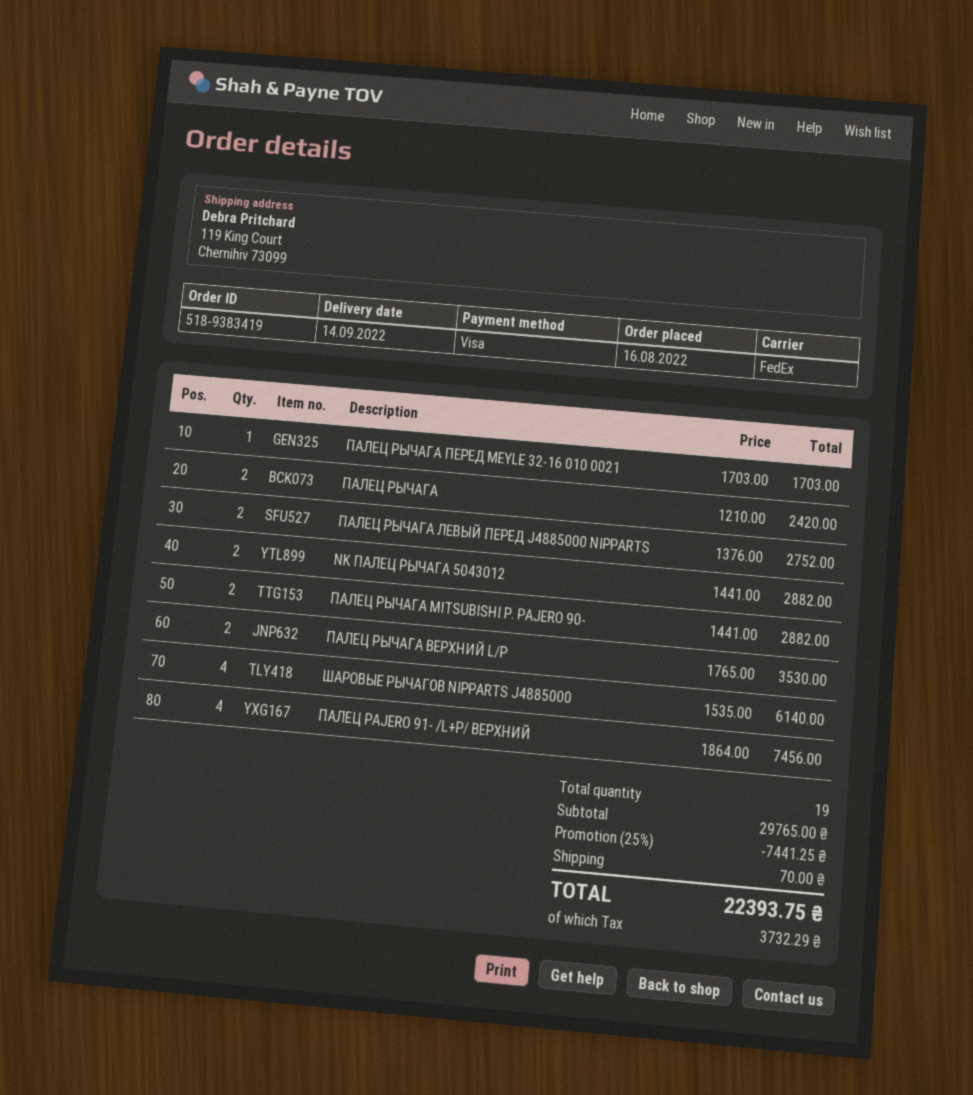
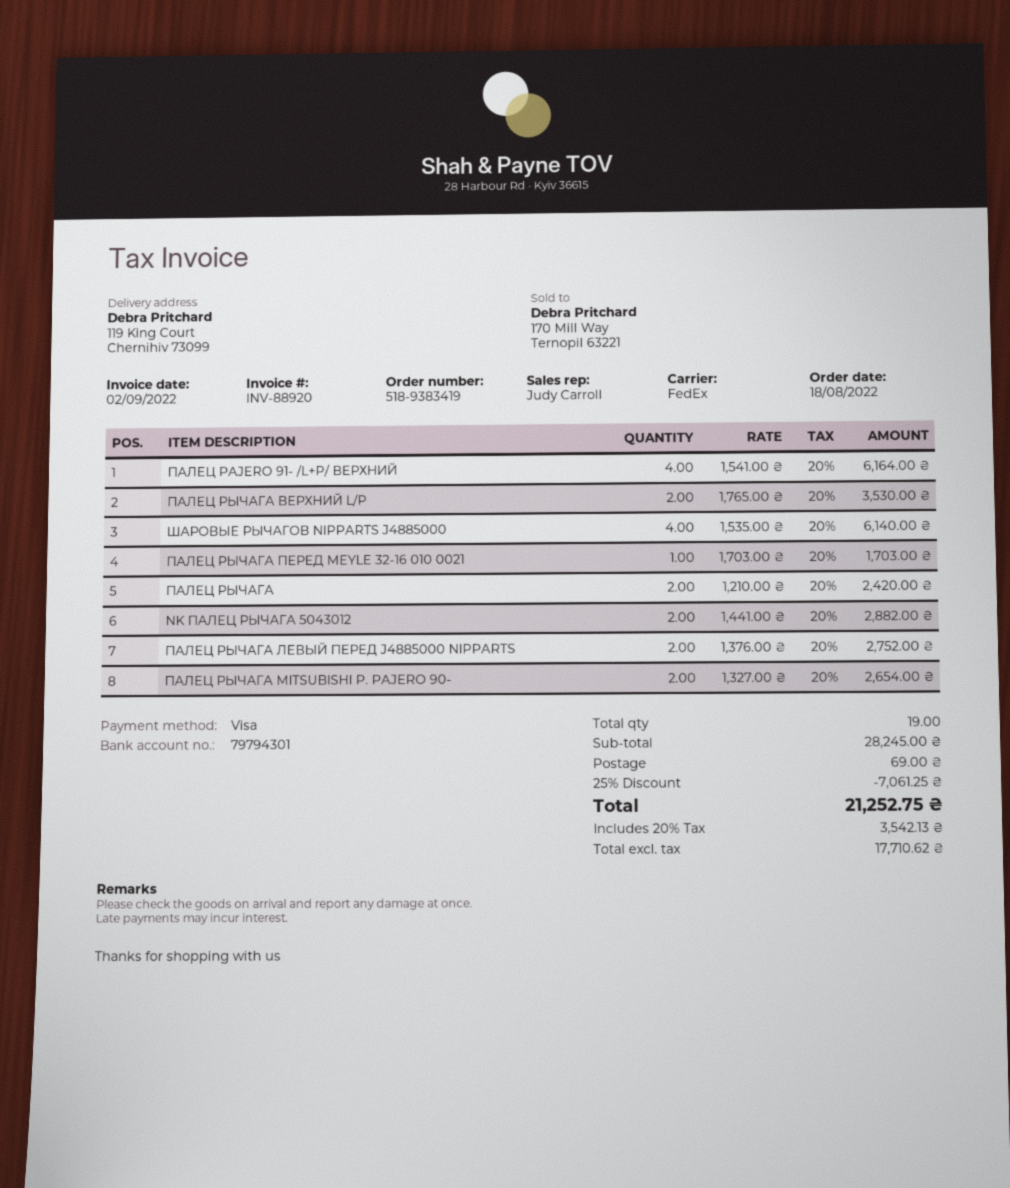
order date: 2022-08-16 -> 2022-08-18
ПАЛЕЦ РЫЧАГА MITSUBISHI P. PAJERO 90-: 2 x 1441.00 = 2882.00 -> 2 x 1327.00 = 2654.00
ПАЛЕЦ PAJERO 91- /L+P/ ВЕРХНИЙ: 4 x 1864.00 = 7456.00 -> 4 x 1541.00 = 6164.00
subtotal: 29765.00 -> 28245.00
discount: 25% = 7441.25 -> 25% = 7061.25
shipping: 70.00 -> 69.00
tax: 3732.29 -> 3542.13
total: 22393.75 -> 21252.75

